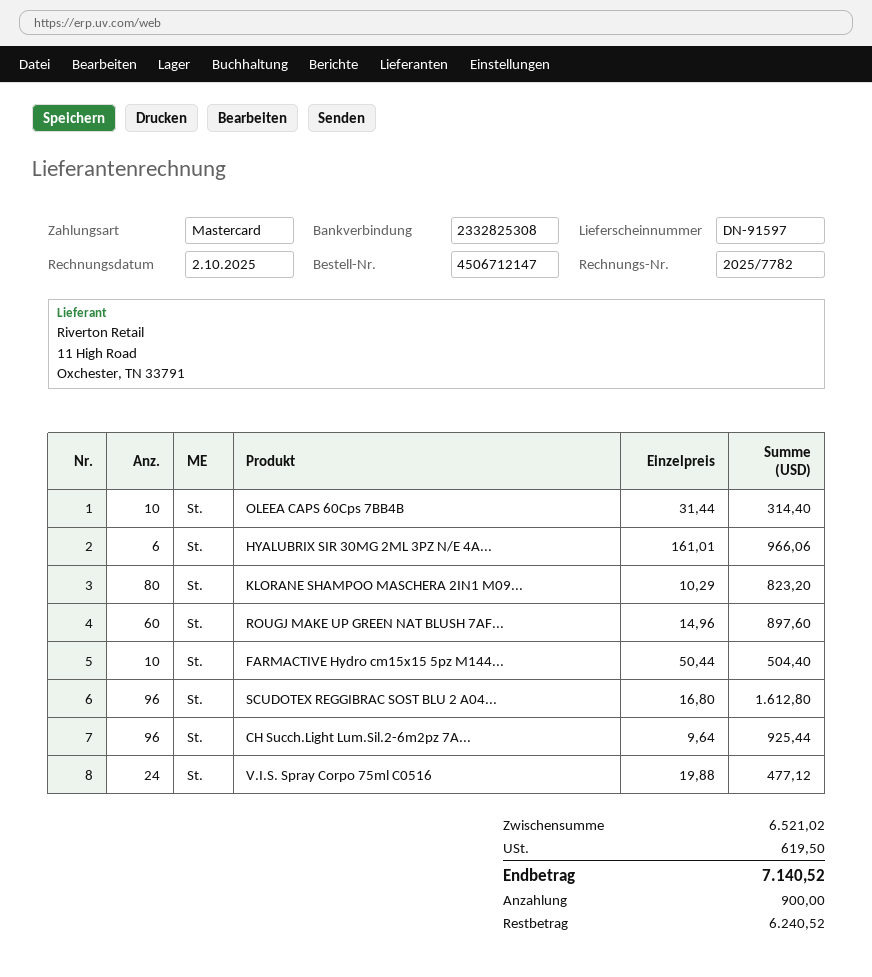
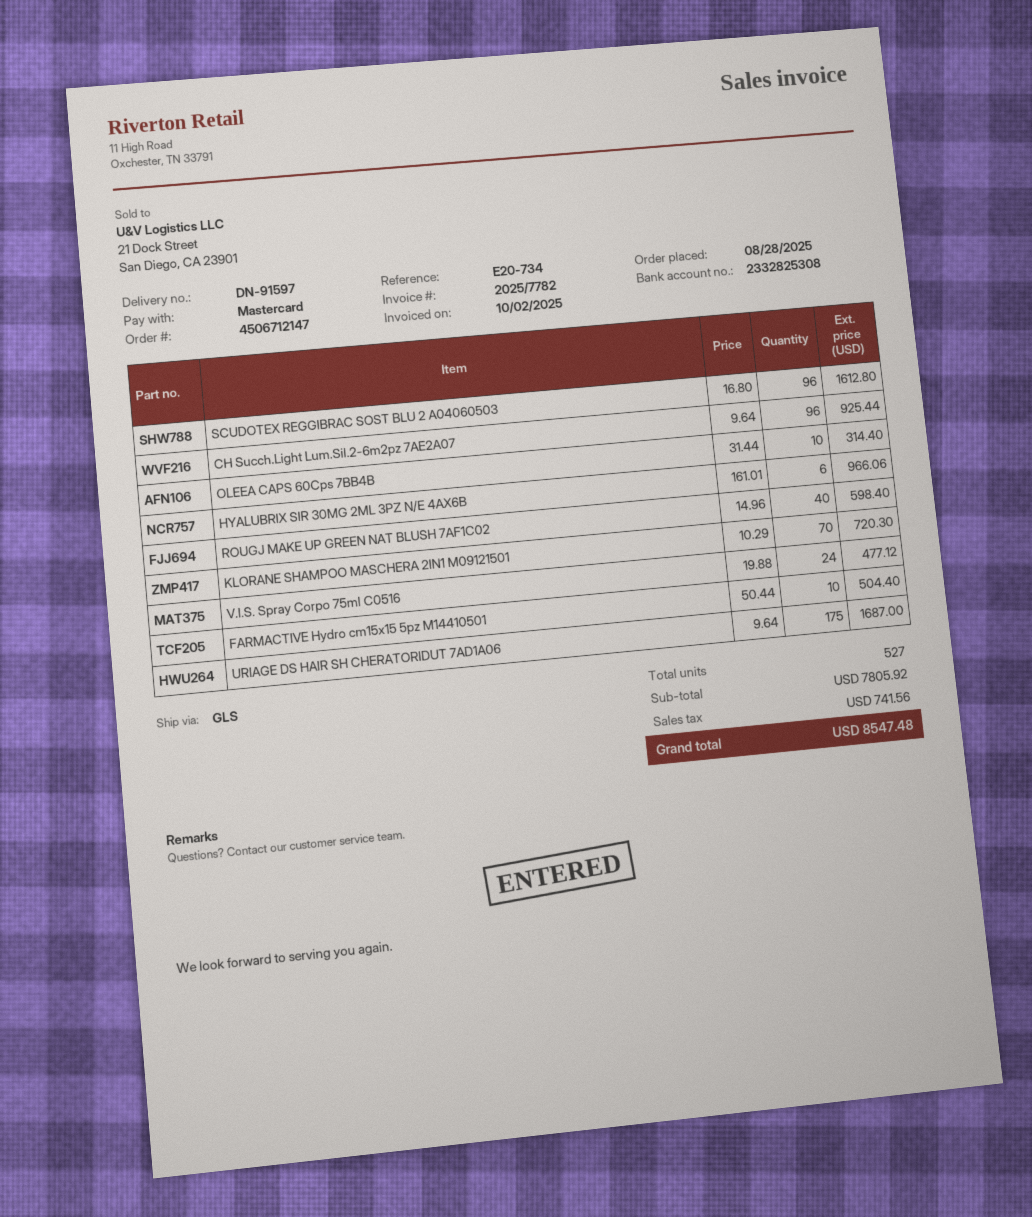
KLORANE SHAMPOO MASCHERA 2IN1 M09...: 80 x 10.29 = 823.20 -> 70 x 10.29 = 720.30
ROUGJ MAKE UP GREEN NAT BLUSH 7AF...: 60 x 14.96 = 897.60 -> 40 x 14.96 = 598.40
URIAGE DS HAIR SH CHERATORIDUT 7AD1A06: none -> 175 x 9.64 = 1687.00
subtotal: 6521.02 -> 7805.92
tax: 619.50 -> 741.56
total: 7140.52 -> 8547.48

